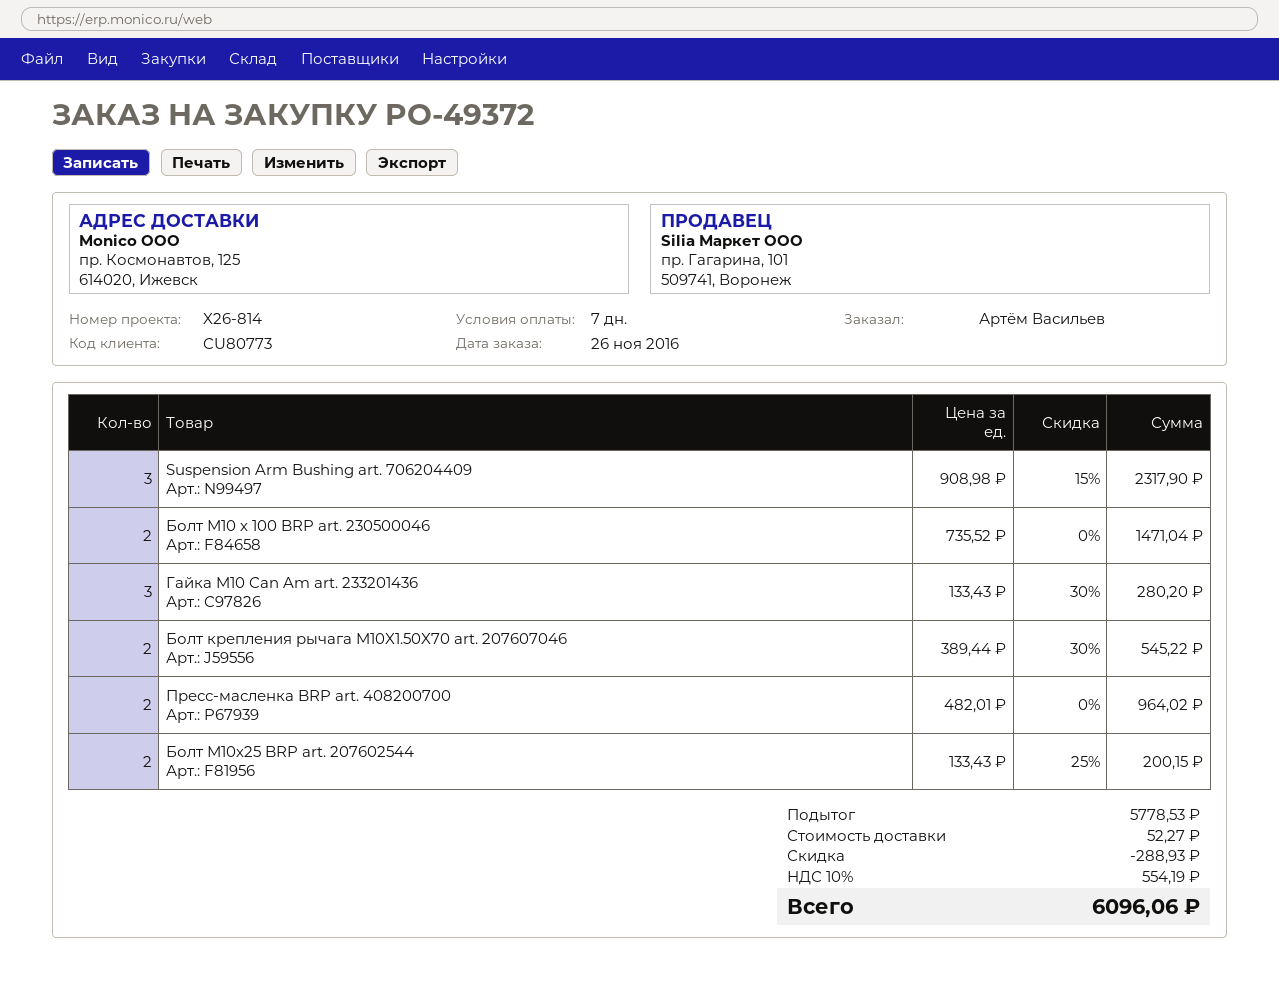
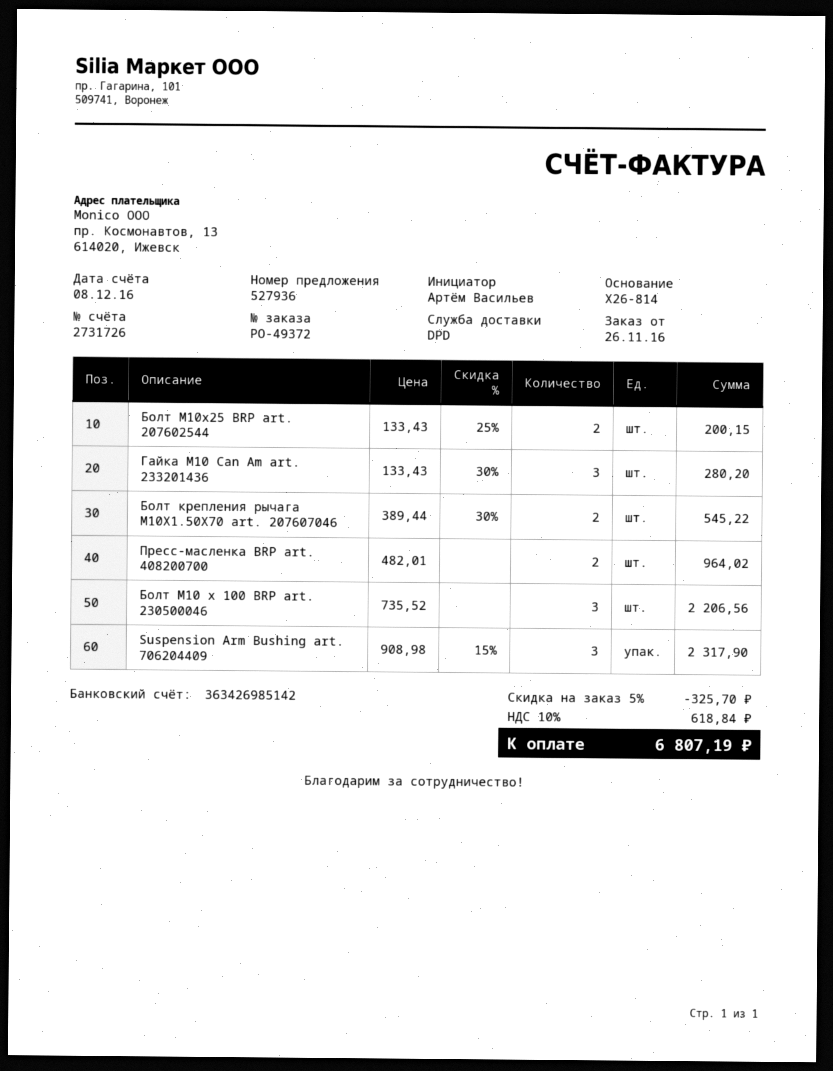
Болт М10 х 100 BRP art. 230500046: 2 x 735.52 = 1471.04 -> 3 x 735.52 = 2206.56
discount: 288.93 -> 325.70
shipping: 52.27 -> none
tax: 10% = 554.19 -> 10% = 618.84
total: 6096.06 -> 6807.19

